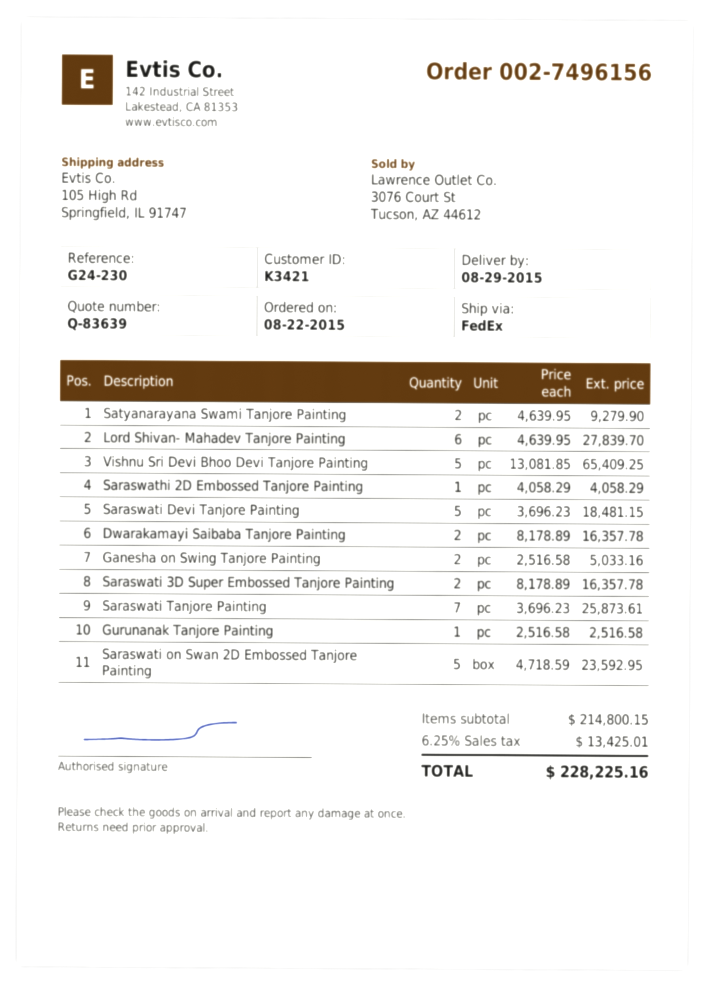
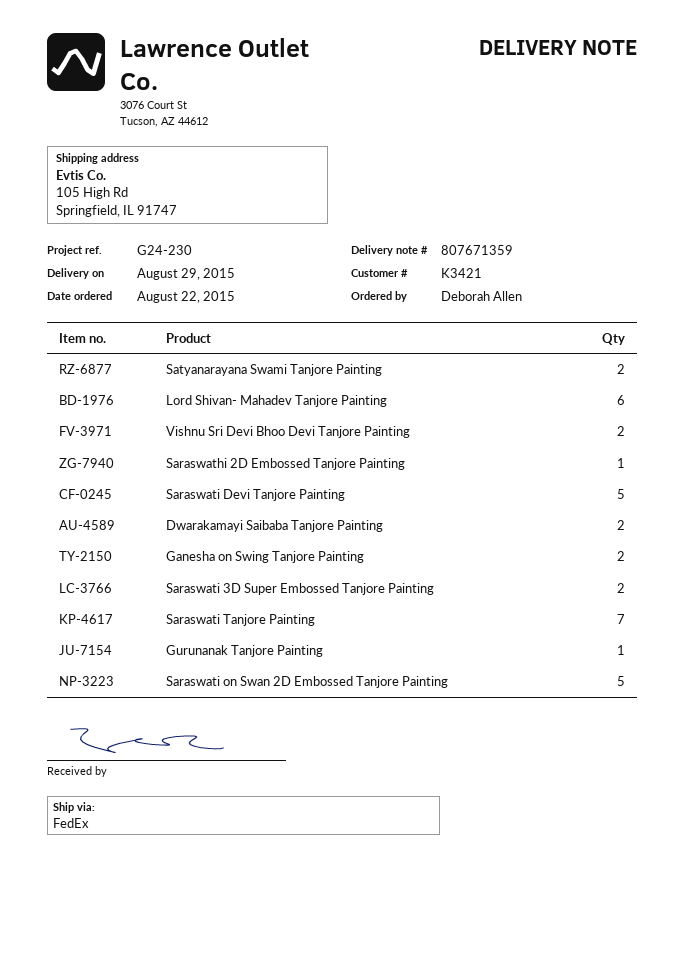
Vishnu Sri Devi Bhoo Devi Tanjore Painting: 5 -> 2

